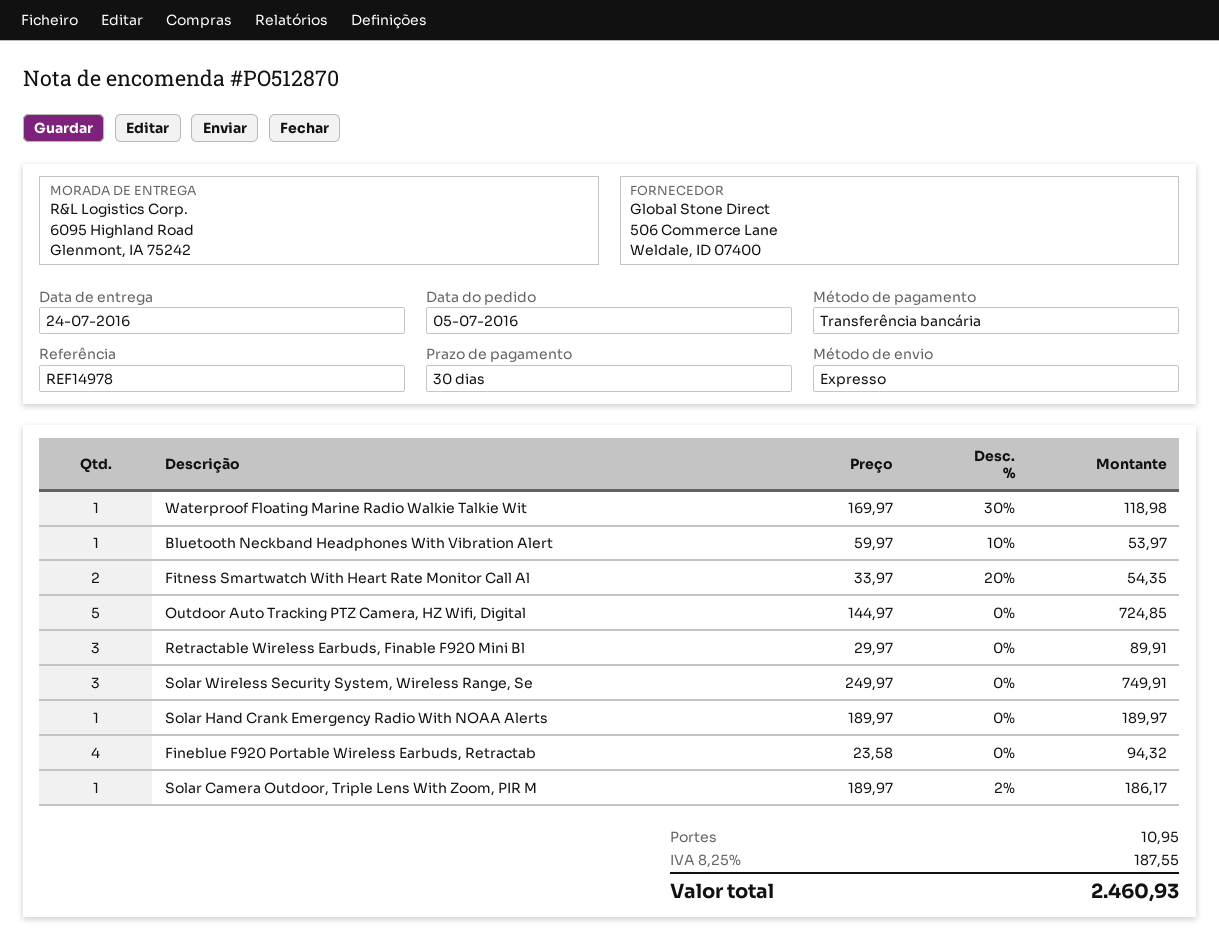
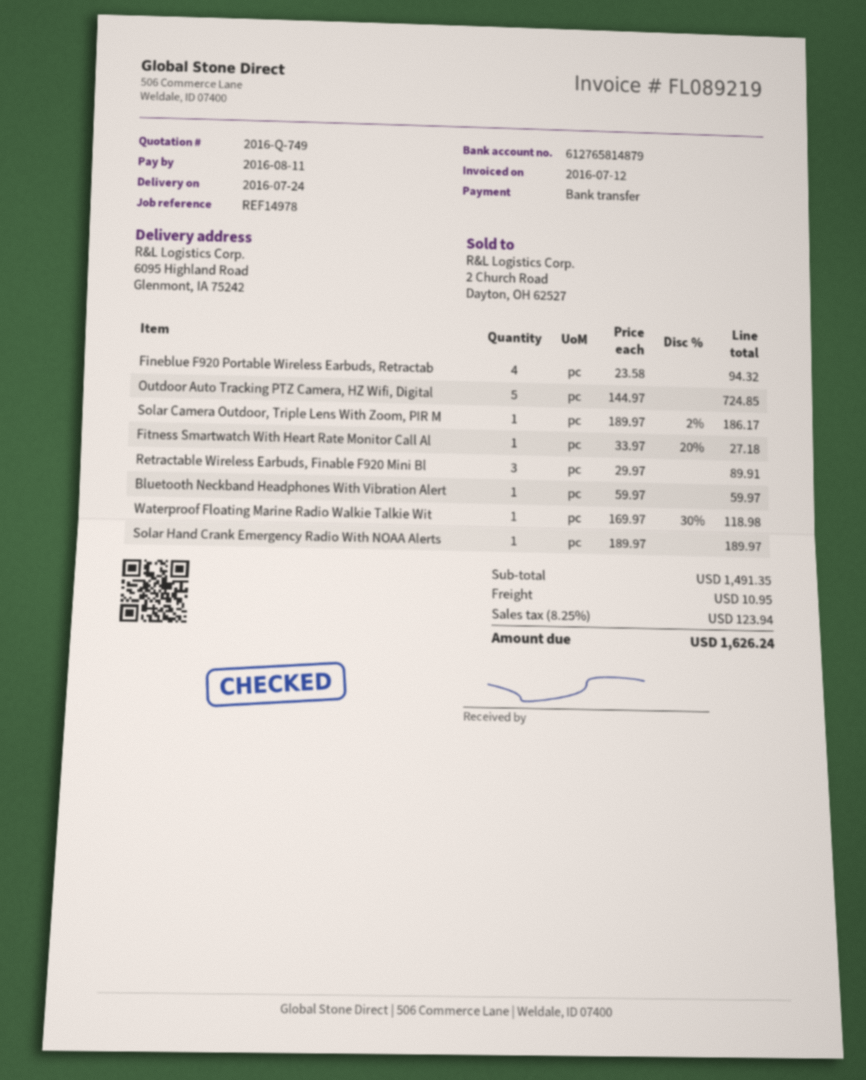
Bluetooth Neckband Headphones With Vibration Alert: 1 x 59.97 - 10% = 53.97 -> 1 x 59.97 = 59.97
Fitness Smartwatch With Heart Rate Monitor Call Al: 2 x 33.97 - 20% = 54.35 -> 1 x 33.97 - 20% = 27.18
Solar Wireless Security System, Wireless Range, Se: 3 x 249.97 = 749.91 -> none
tax: 8.25% = 187.55 -> 8.25% = 123.94
total: 2460.93 -> 1626.24

